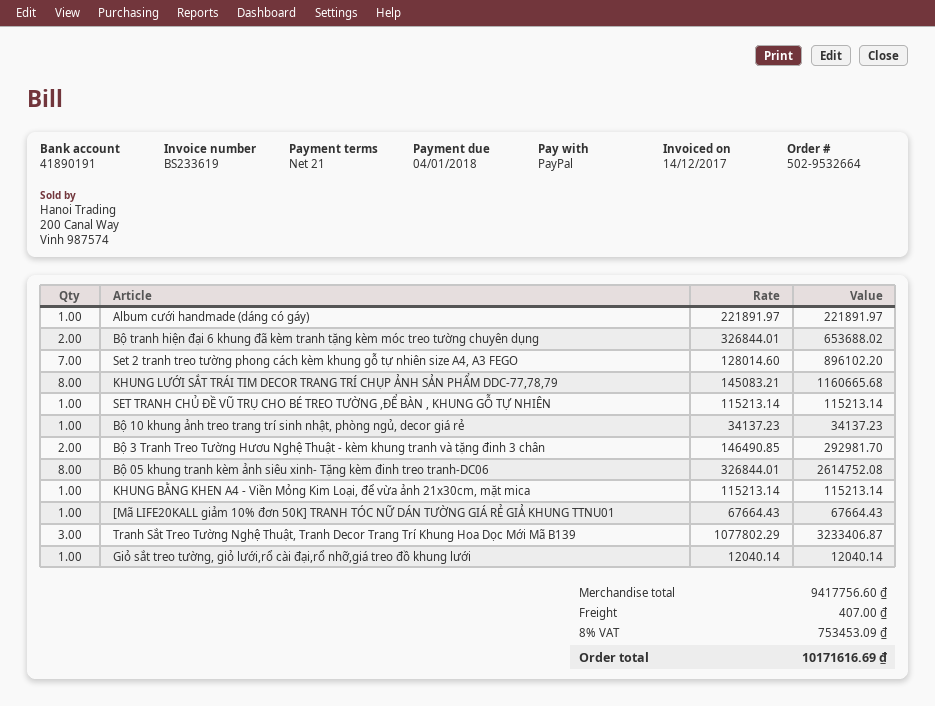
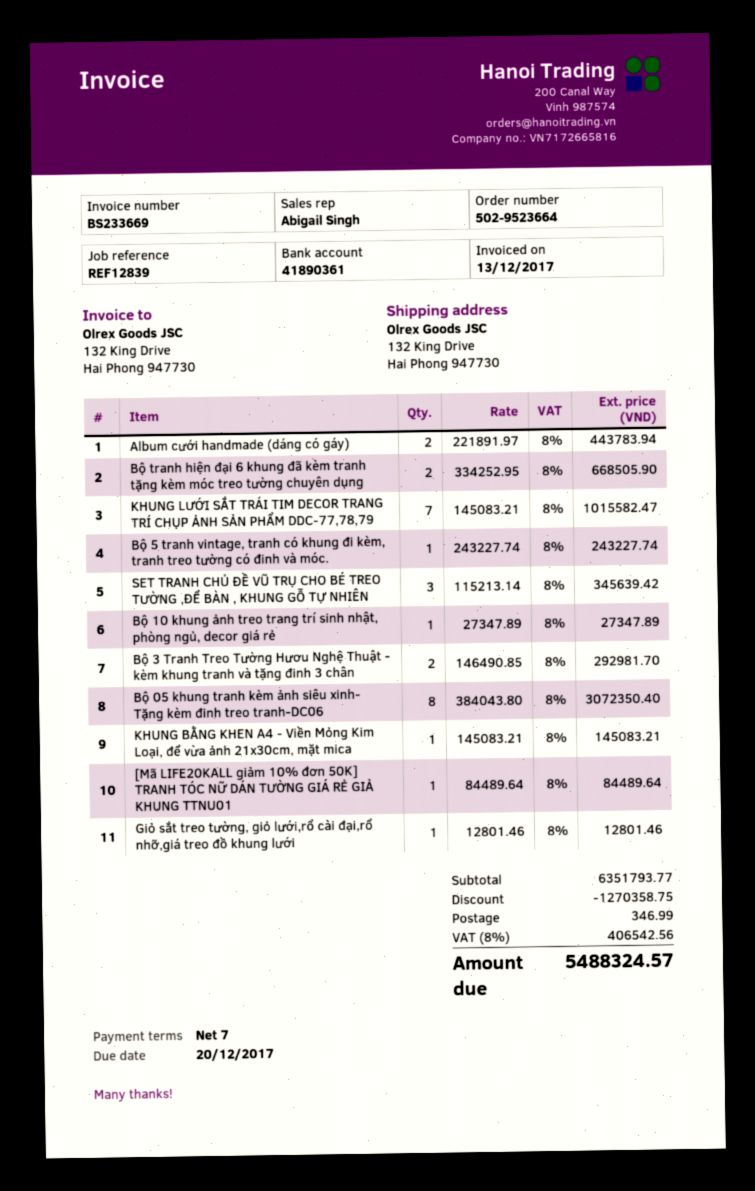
order number: 502-9532664 -> 502-9523664
invoice number: BS233619 -> BS233669
invoice date: 2017-12-14 -> 2017-12-13
payment terms: 21 days -> 7 days
due date: 2018-01-04 -> 2017-12-20
bank account: 41890191 -> 41890361
Album cưới handmade (dáng có gáy): 1 x 221891.97 = 221891.97 -> 2 x 221891.97 = 443783.94
Bộ tranh hiện đại 6 khung đã kèm tranh tặng kèm móc treo tường chuyên dụng: 2 x 326844.01 = 653688.02 -> 2 x 334252.95 = 668505.90
Set 2 tranh treo tường phong cách kèm khung gỗ tự nhiên size A4, A3 FEGO: 7 x 128014.60 = 896102.20 -> none
KHUNG LƯỚI SẮT TRÁI TIM DECOR TRANG TRÍ CHỤP ẢNH SẢN PHẨM DDC-77,78,79: 8 x 145083.21 = 1160665.68 -> 7 x 145083.21 = 1015582.47
SET TRANH CHỦ ĐỀ VŨ TRỤ CHO BÉ TREO TƯỜNG ,ĐỂ BÀN , KHUNG GỖ TỰ NHIÊN: 1 x 115213.14 = 115213.14 -> 3 x 115213.14 = 345639.42
Bộ 10 khung ảnh treo trang trí sinh nhật, phòng ngủ, decor giá rẻ: 1 x 34137.23 = 34137.23 -> 1 x 27347.89 = 27347.89
Bộ 05 khung tranh kèm ảnh siêu xinh- Tặng kèm đinh treo tranh-DC06: 8 x 326844.01 = 2614752.08 -> 8 x 384043.80 = 3072350.40
KHUNG BẰNG KHEN A4 - Viền Mỏng Kim Loại, để vừa ảnh 21x30cm, mặt mica: 1 x 115213.14 = 115213.14 -> 1 x 145083.21 = 145083.21
[Mã LIFE20KALL giảm 10% đơn 50K] TRANH TÓC NỮ DÁN TƯỜNG GIÁ RẺ GIẢ KHUNG TTNU01: 1 x 67664.43 = 67664.43 -> 1 x 84489.64 = 84489.64
Tranh Sắt Treo Tường Nghệ Thuật, Tranh Decor Trang Trí Khung Hoa Dọc Mới Mã B139: 3 x 1077802.29 = 3233406.87 -> none
Giỏ sắt treo tường, giỏ lưới,rổ cài đại,rổ nhỡ,giá treo đồ khung lưới: 1 x 12040.14 = 12040.14 -> 1 x 12801.46 = 12801.46
Bộ 5 tranh vintage, tranh có khung đi kèm, tranh treo tường có đinh và móc.: none -> 1 x 243227.74 = 243227.74
subtotal: 9417756.60 -> 6351793.77
discount: none -> 1270358.75
shipping: 407.00 -> 346.99
tax: 8% = 753453.09 -> 8% = 406542.56
total: 10171616.69 -> 5488324.57

